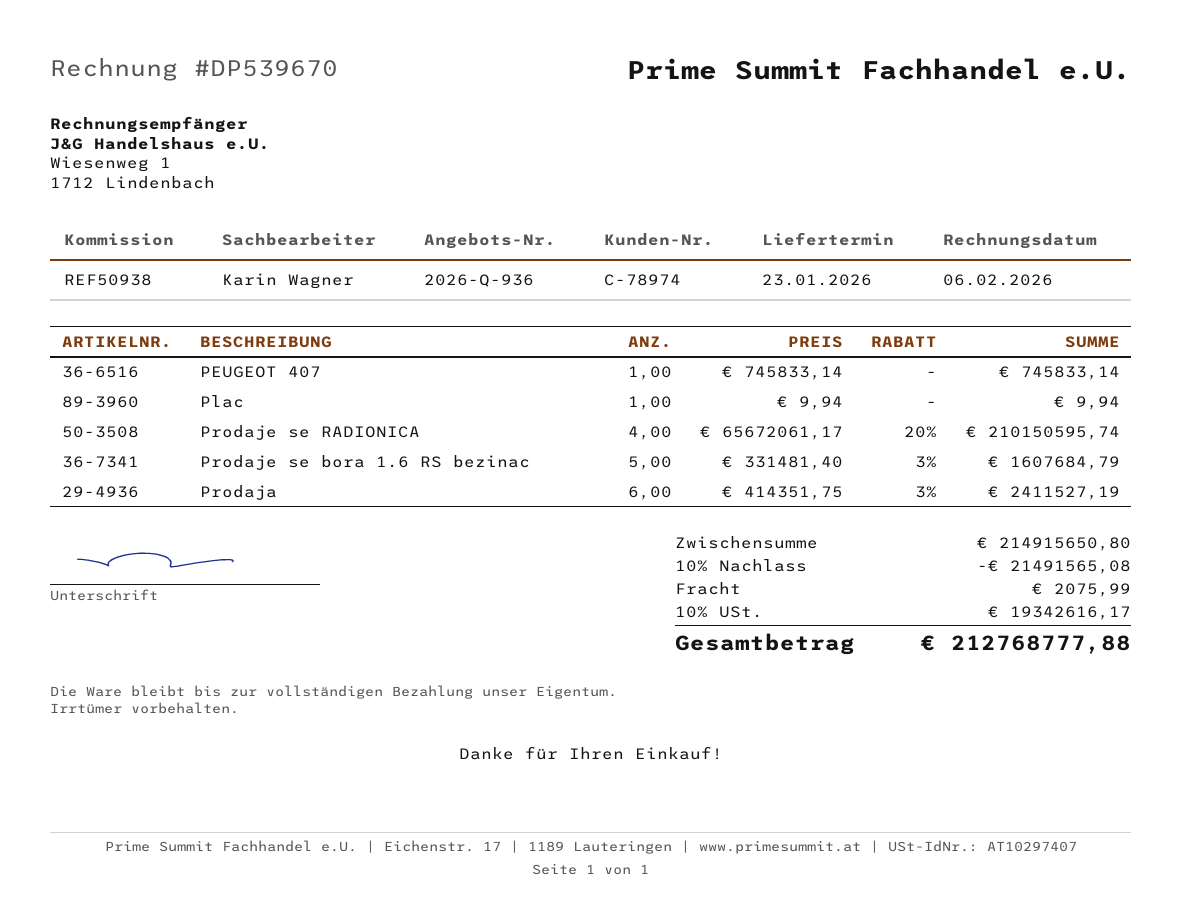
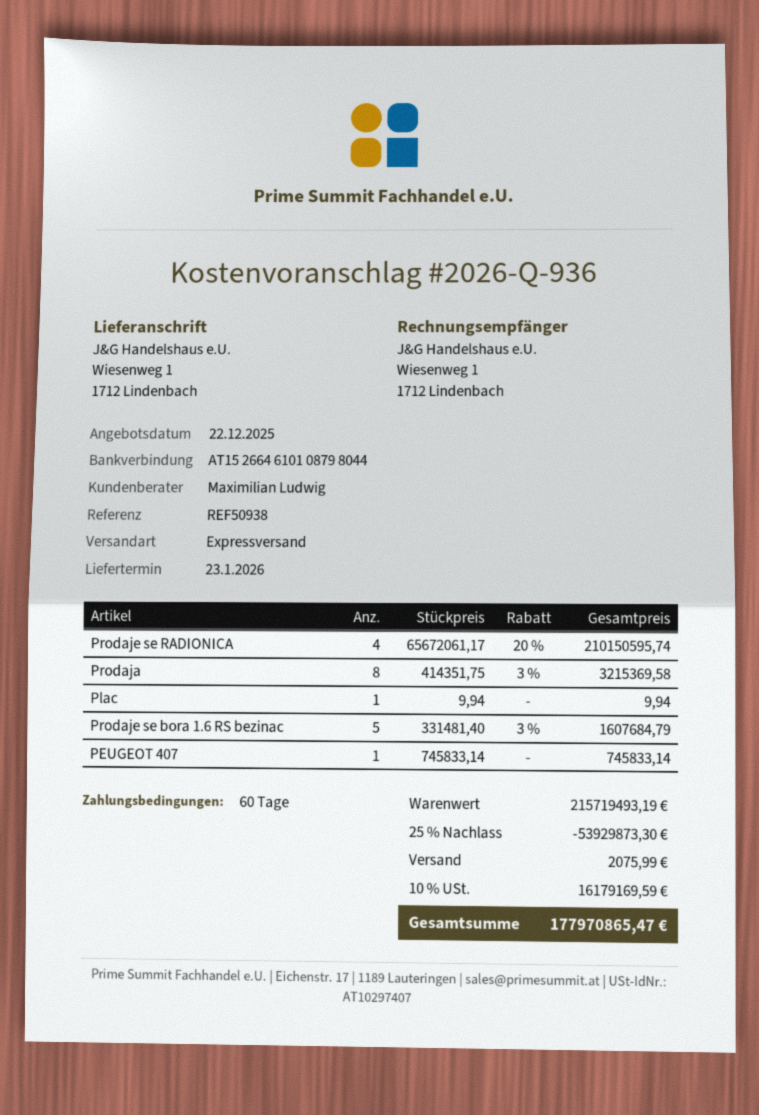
sales rep: Karin Wagner -> Maximilian Ludwig
Prodaja: 6 x 414351.75 - 3% = 2411527.19 -> 8 x 414351.75 - 3% = 3215369.58
subtotal: 214915650.80 -> 215719493.19
discount: 10% = 21491565.08 -> 25% = 53929873.30
tax: 10% = 19342616.17 -> 10% = 16179169.59
total: 212768777.88 -> 177970865.47

